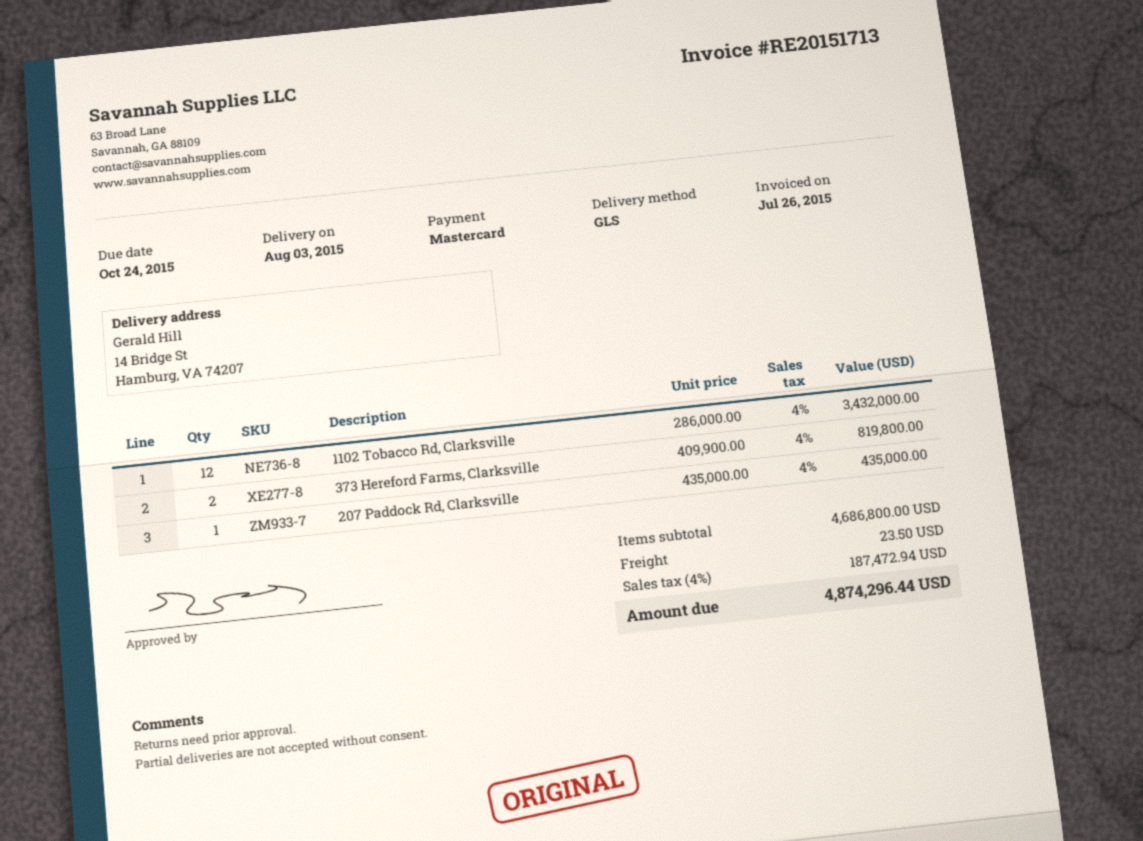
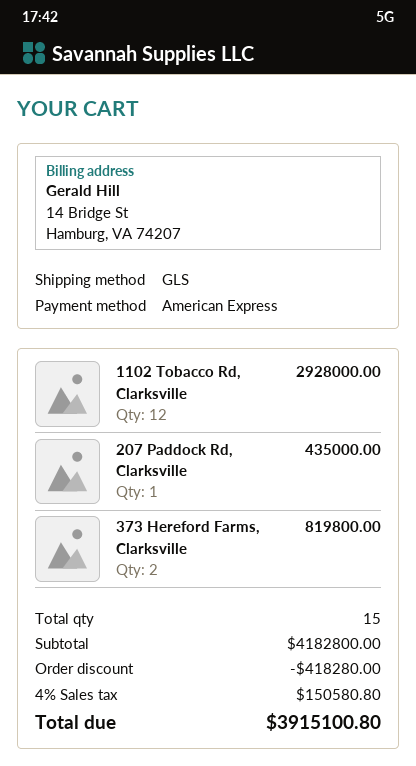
payment method: Mastercard -> American Express
1102 Tobacco Rd, Clarksville: 12 for 3432000.00 -> 12 for 2928000.00
subtotal: 4686800.00 -> 4182800.00
discount: none -> 418280.00
shipping: 23.50 -> none
tax: 4% = 187472.94 -> 4% = 150580.80
total: 4874296.44 -> 3915100.80

